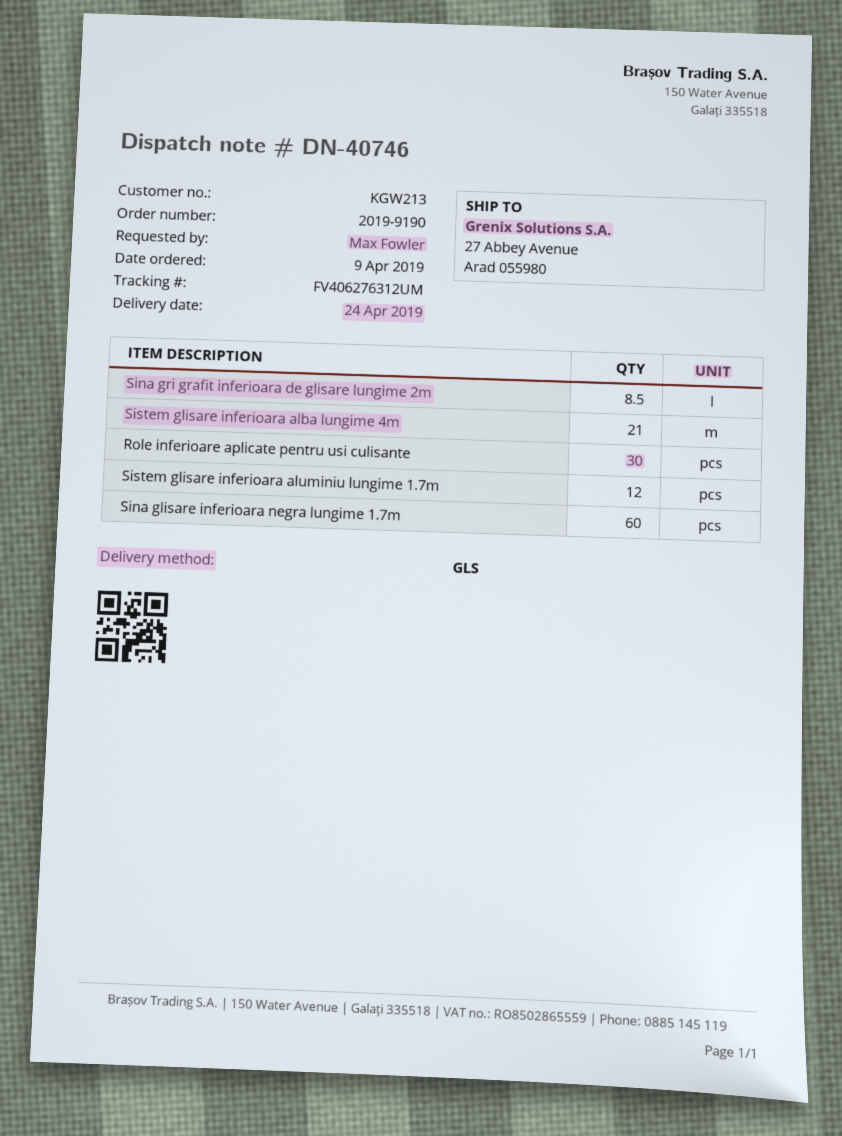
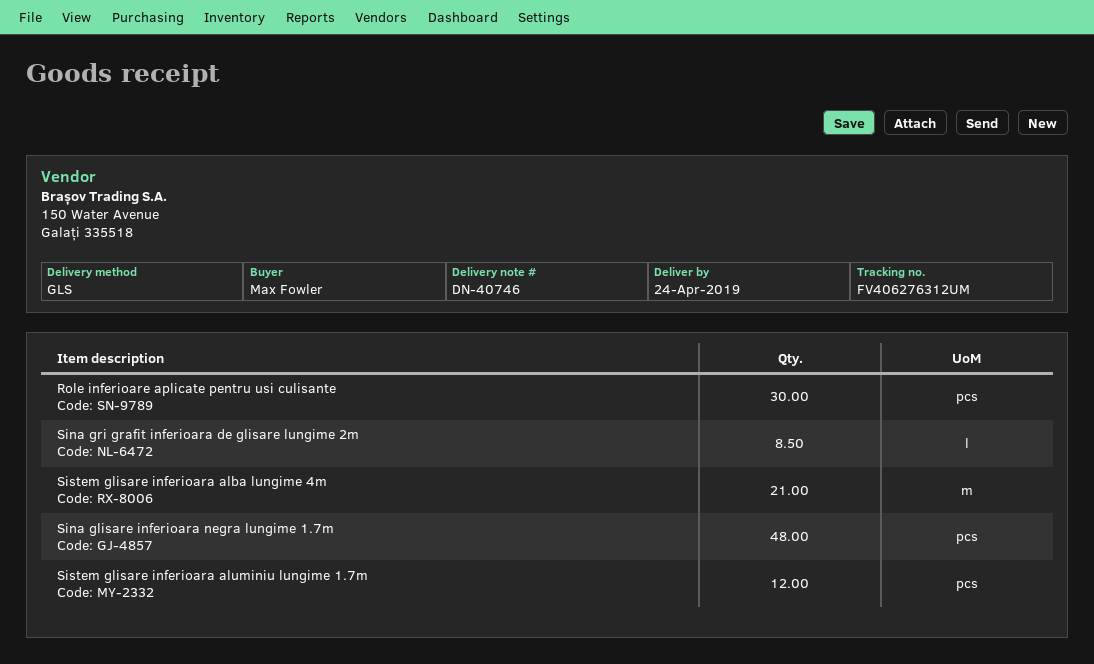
Sina glisare inferioara negra lungime 1.7m: 60 -> 48

